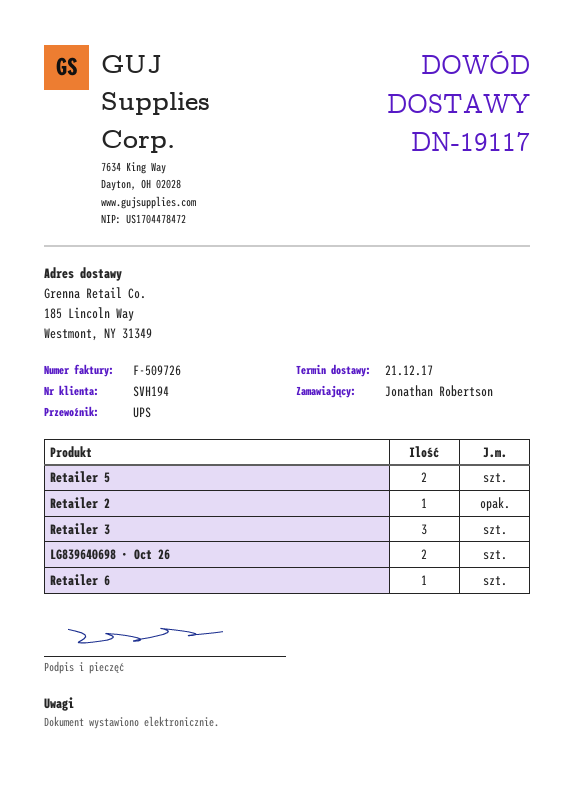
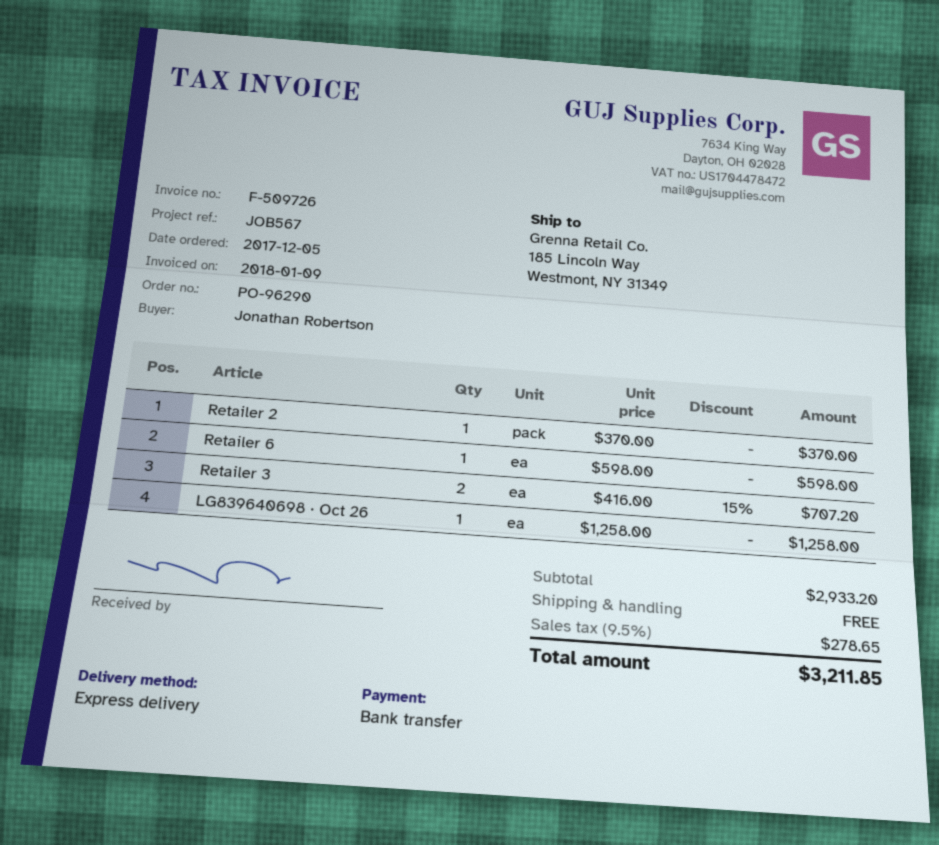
shipping method: UPS -> express
Retailer 5: 2 -> none
Retailer 3: 3 -> 2
LG839640698 · Oct 26: 2 -> 1

